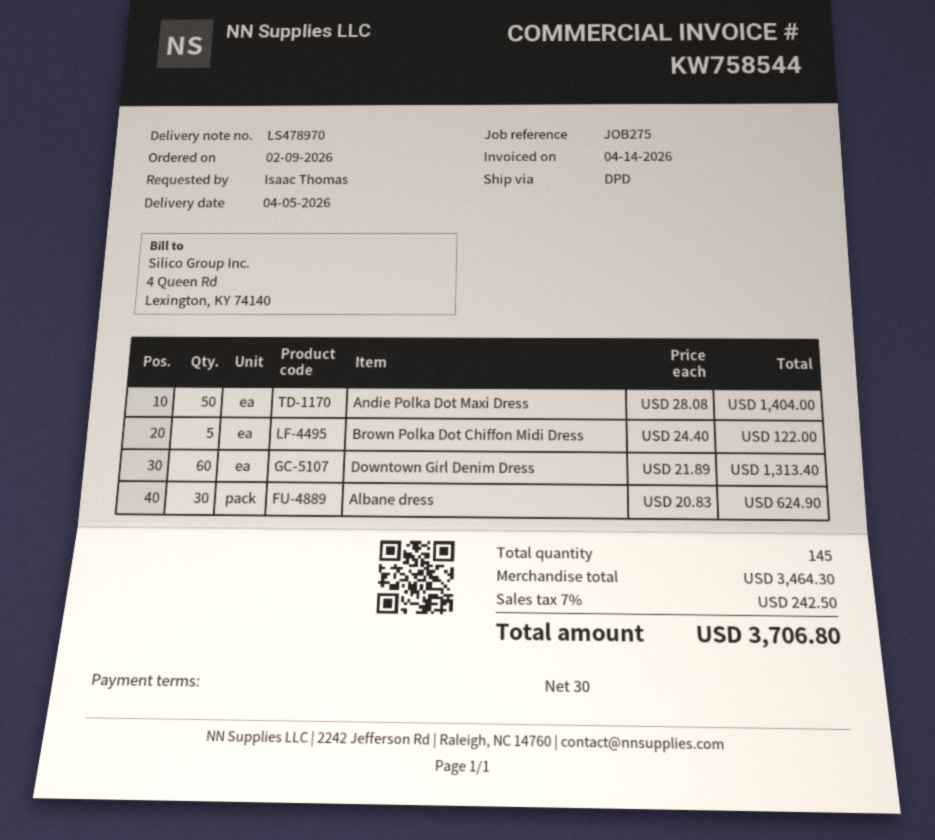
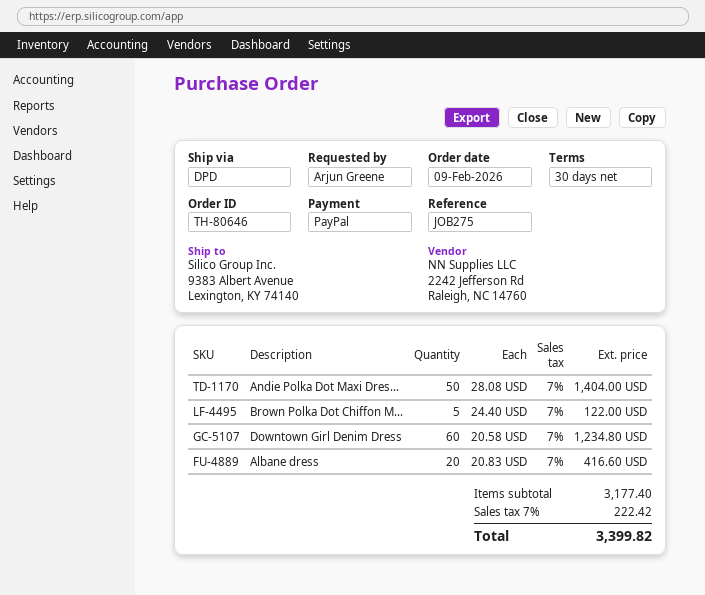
ordered by: Isaac Thomas -> Arjun Greene
Downtown Girl Denim Dress: 60 x 21.89 = 1313.40 -> 60 x 20.58 = 1234.80
Albane dress: 30 x 20.83 = 624.90 -> 20 x 20.83 = 416.60
subtotal: 3464.30 -> 3177.40
tax: 7% = 242.50 -> 7% = 222.42
total: 3706.80 -> 3399.82

